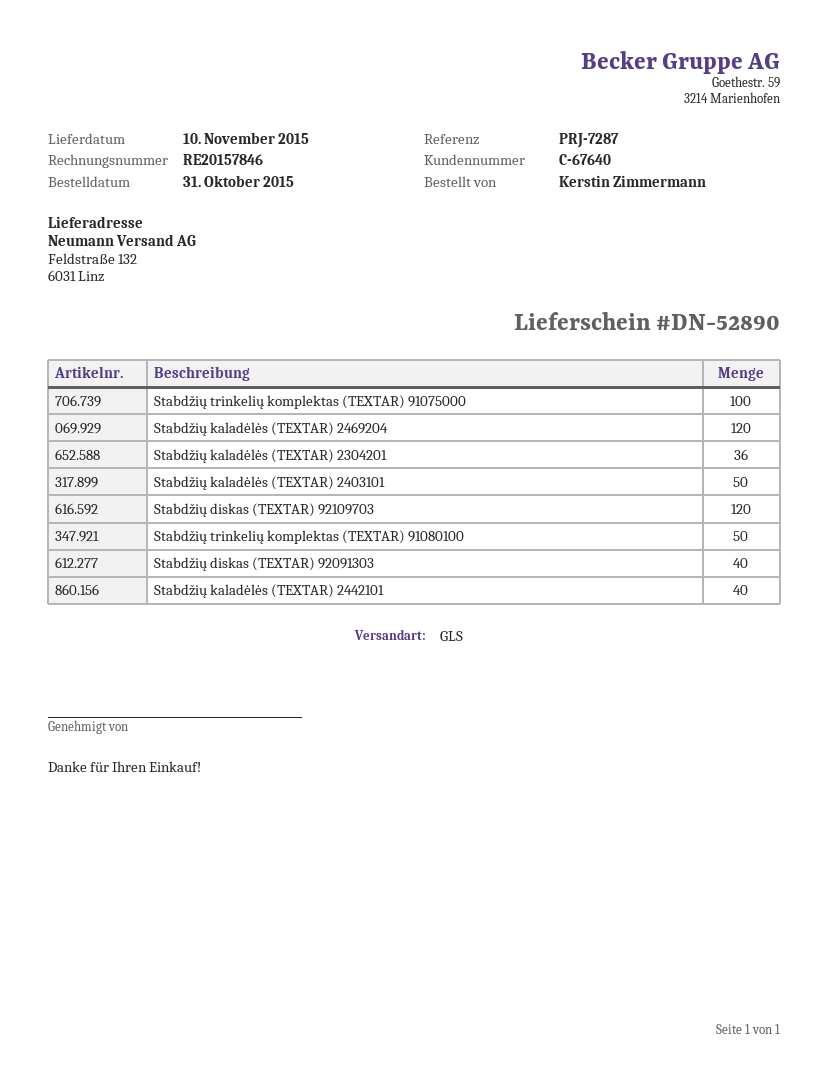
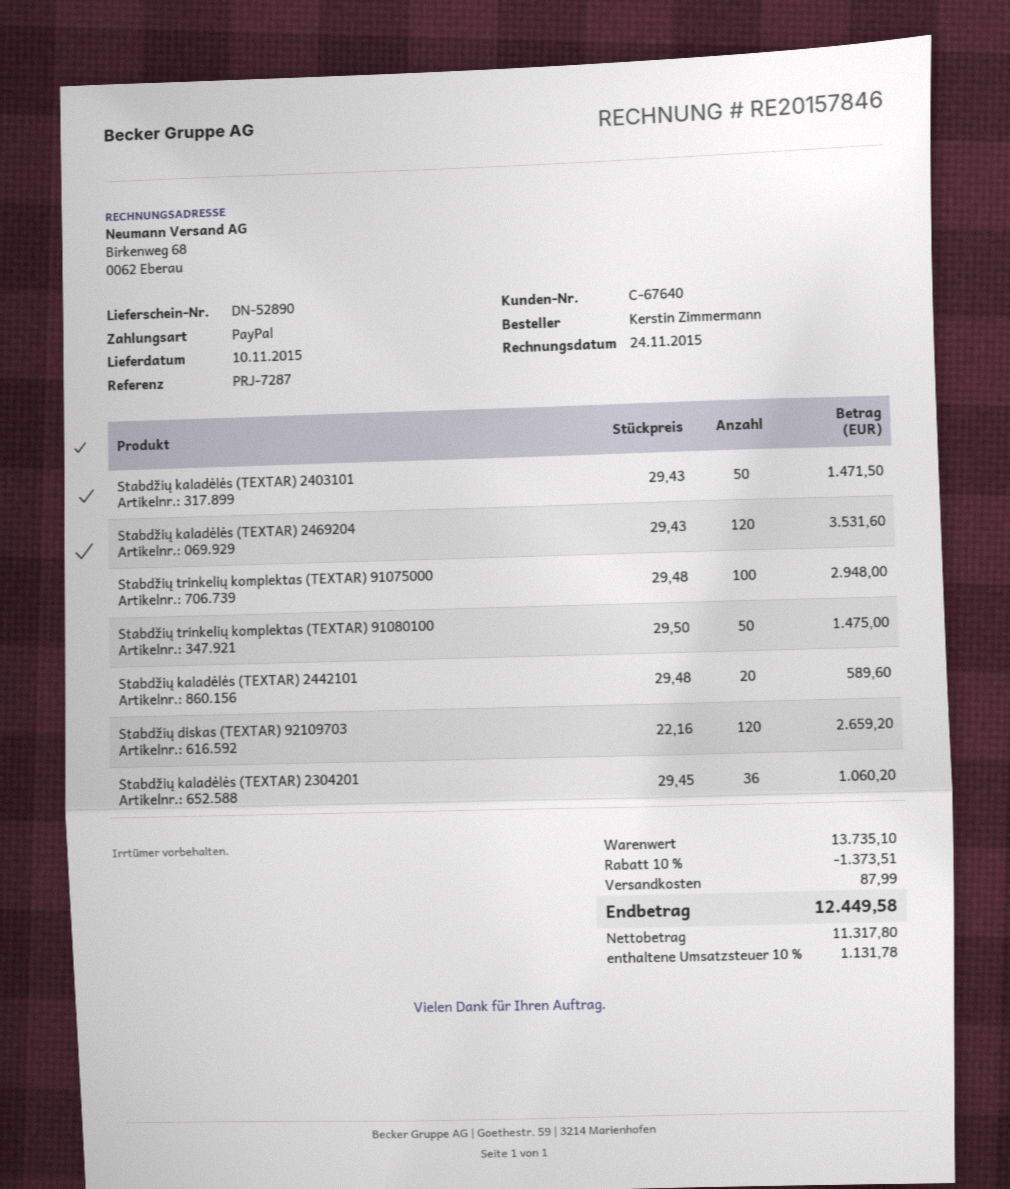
Stabdžių diskas (TEXTAR) 92091303: 40 -> none
Stabdžių kaladėlės (TEXTAR) 2442101: 40 -> 20

